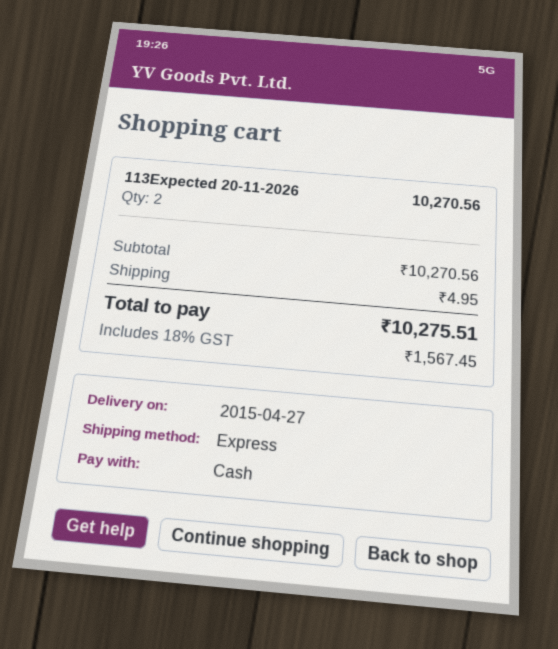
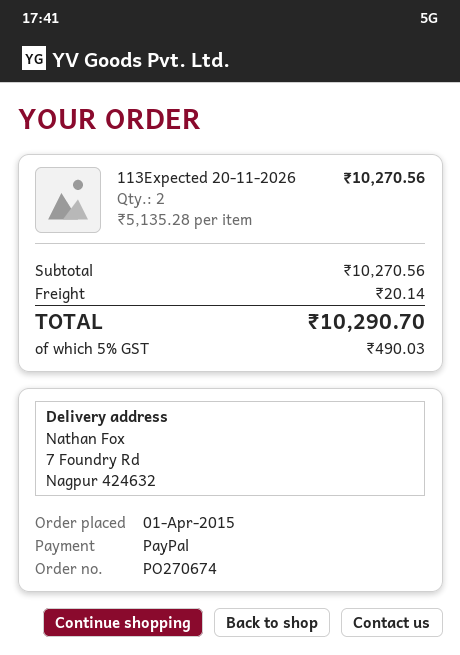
payment method: cash -> PayPal
shipping: 4.95 -> 20.14
tax: 18% = 1567.45 -> 5% = 490.03
total: 10275.51 -> 10290.70

